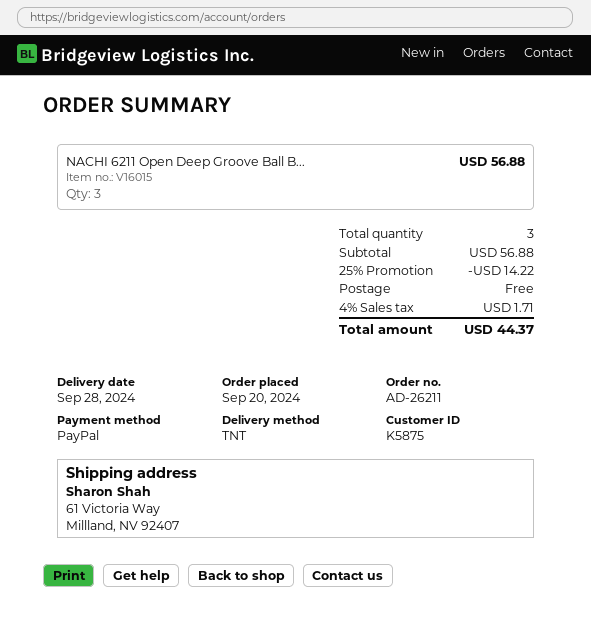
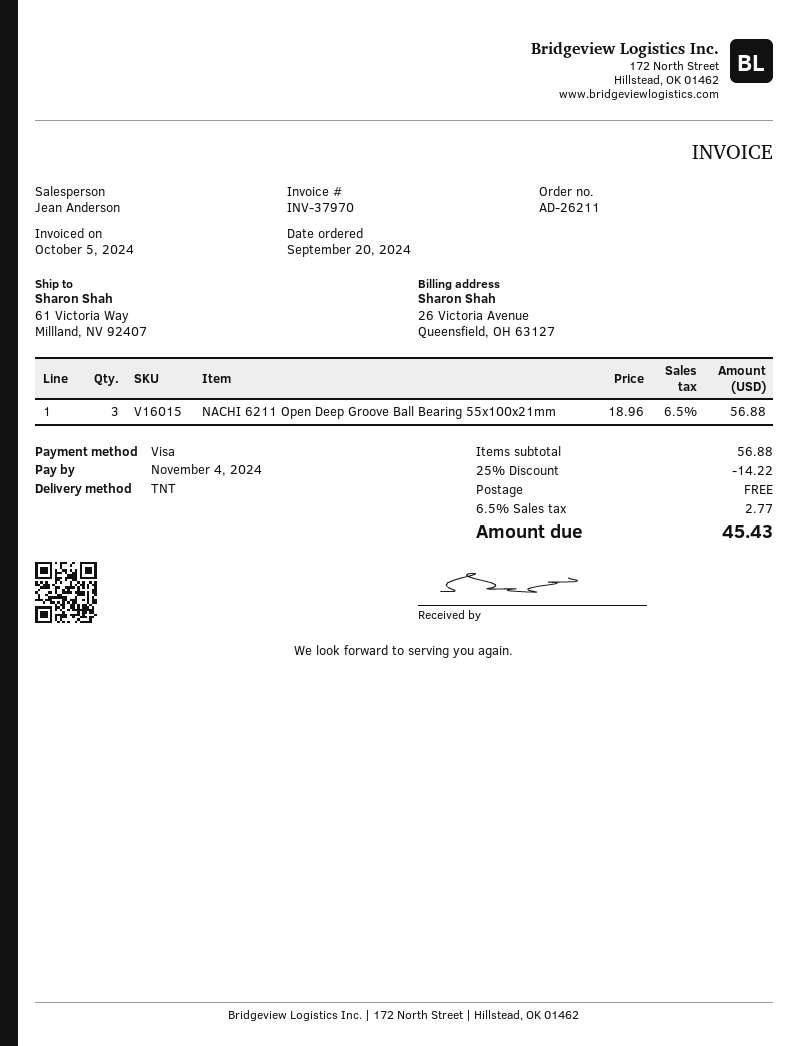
payment method: PayPal -> Visa
tax: 4% = 1.71 -> 6.5% = 2.77
total: 44.37 -> 45.43

